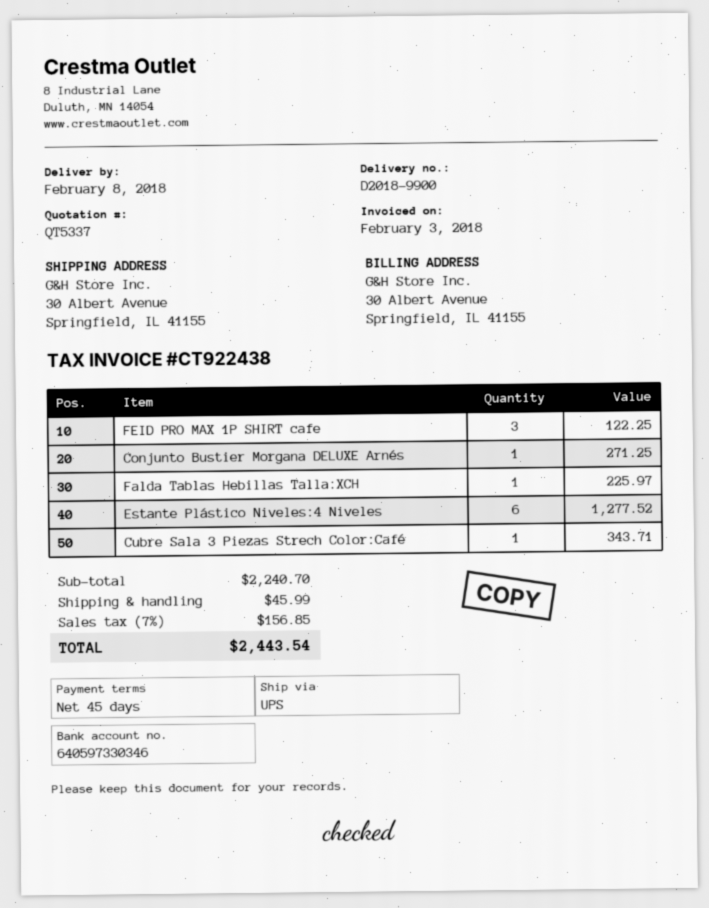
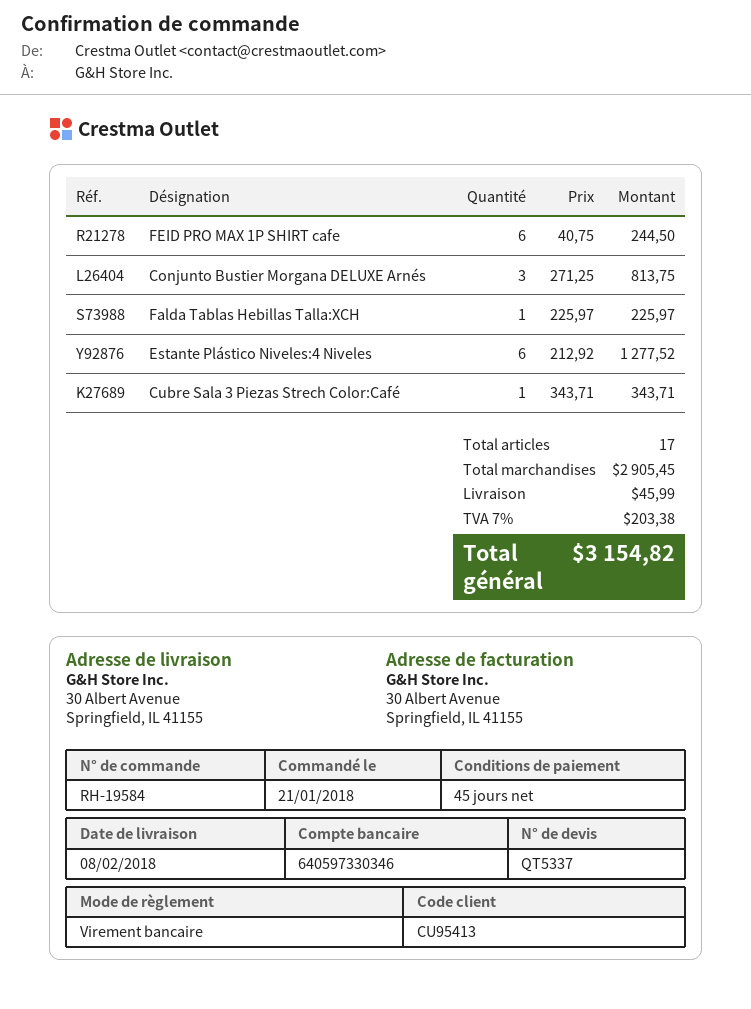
FEID PRO MAX 1P SHIRT cafe: 3 for 122.25 -> 6 for 244.50
Conjunto Bustier Morgana DELUXE Arnés: 1 for 271.25 -> 3 for 813.75
subtotal: 2240.70 -> 2905.45
tax: 7% = 156.85 -> 7% = 203.38
total: 2443.54 -> 3154.82

